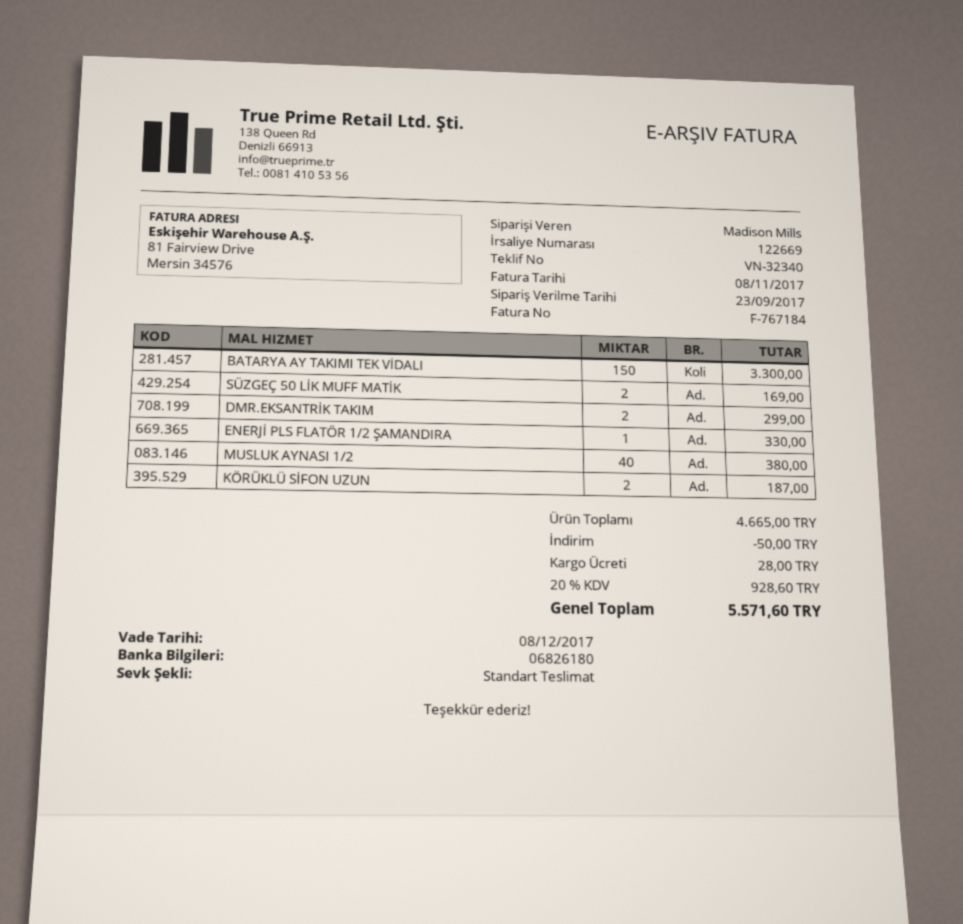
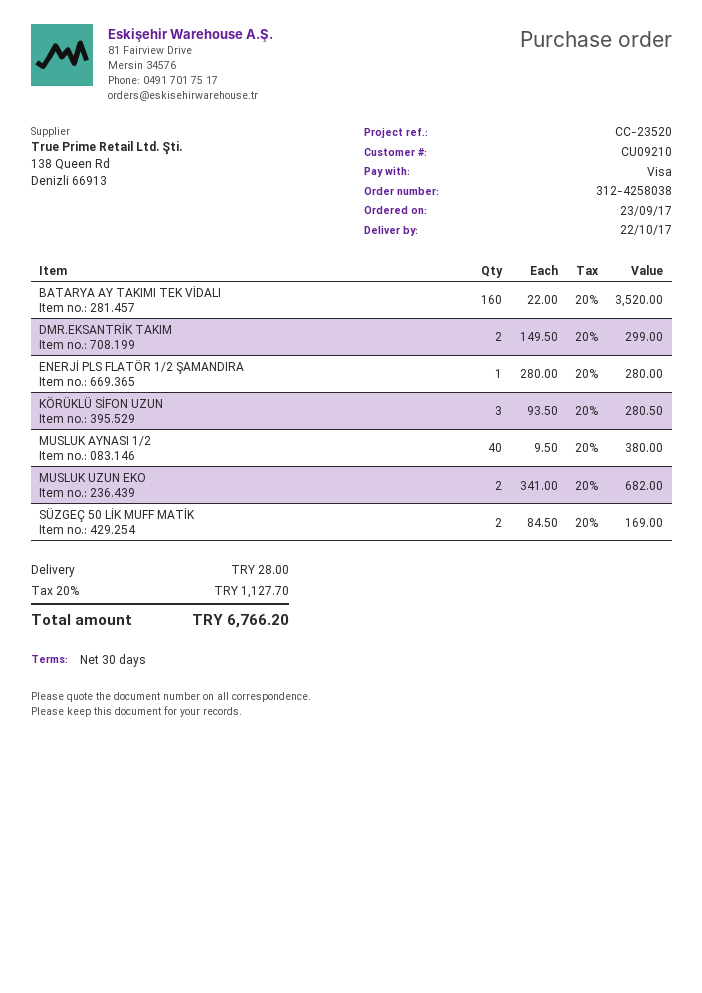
BATARYA AY TAKIMI TEK VİDALI: 150 for 3300.00 -> 160 for 3520.00
ENERJİ PLS FLATÖR 1/2 ŞAMANDIRA: 1 for 330.00 -> 1 for 280.00
KÖRÜKLÜ SİFON UZUN: 2 for 187.00 -> 3 for 280.50
MUSLUK UZUN EKO: none -> 2 for 682.00
discount: 50.00 -> none
tax: 20% = 928.60 -> 20% = 1127.70
total: 5571.60 -> 6766.20

